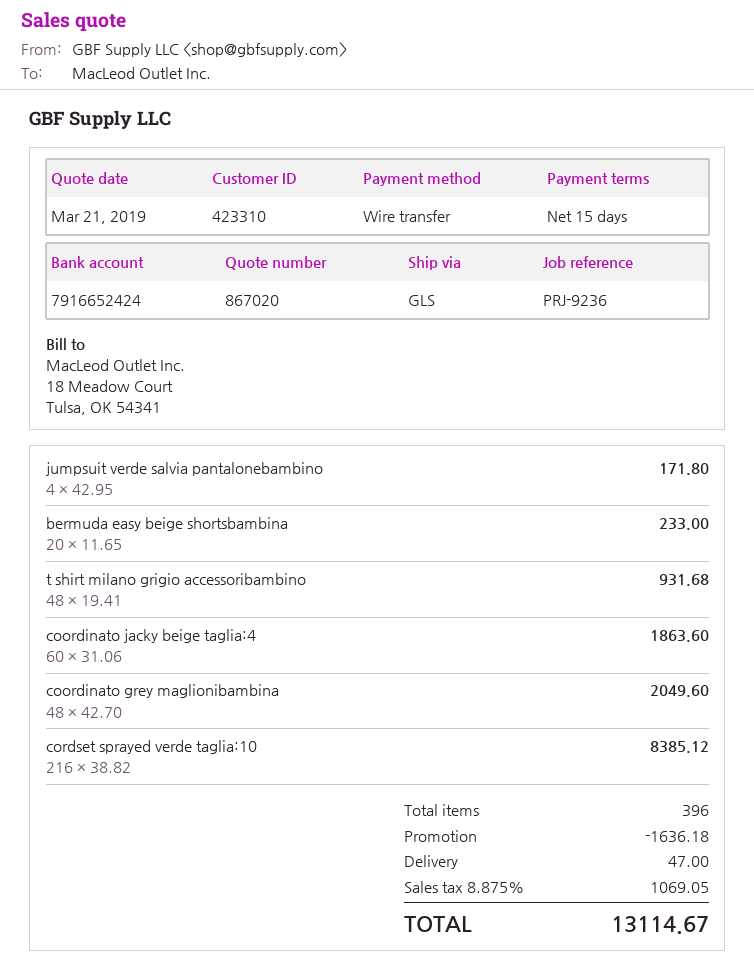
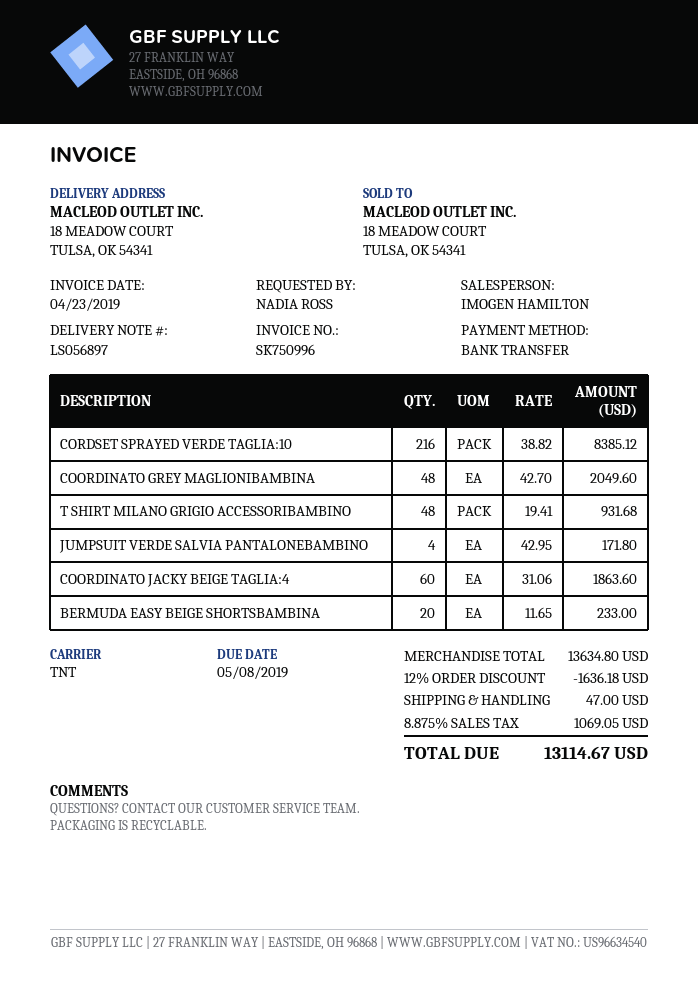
shipping method: GLS -> TNT

